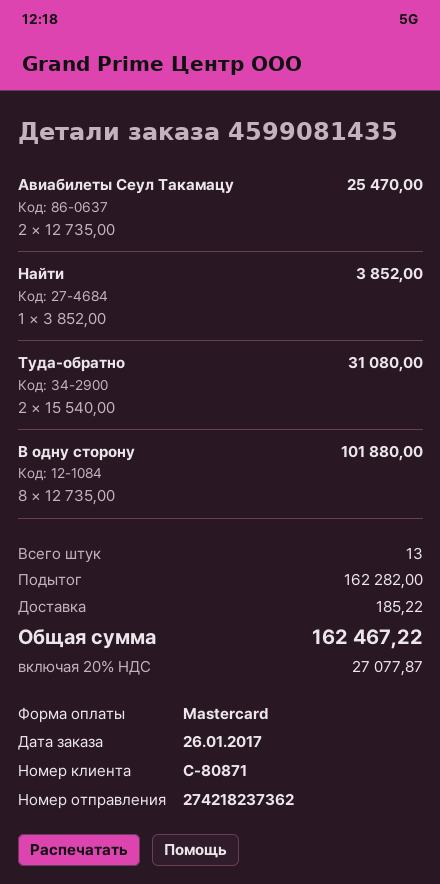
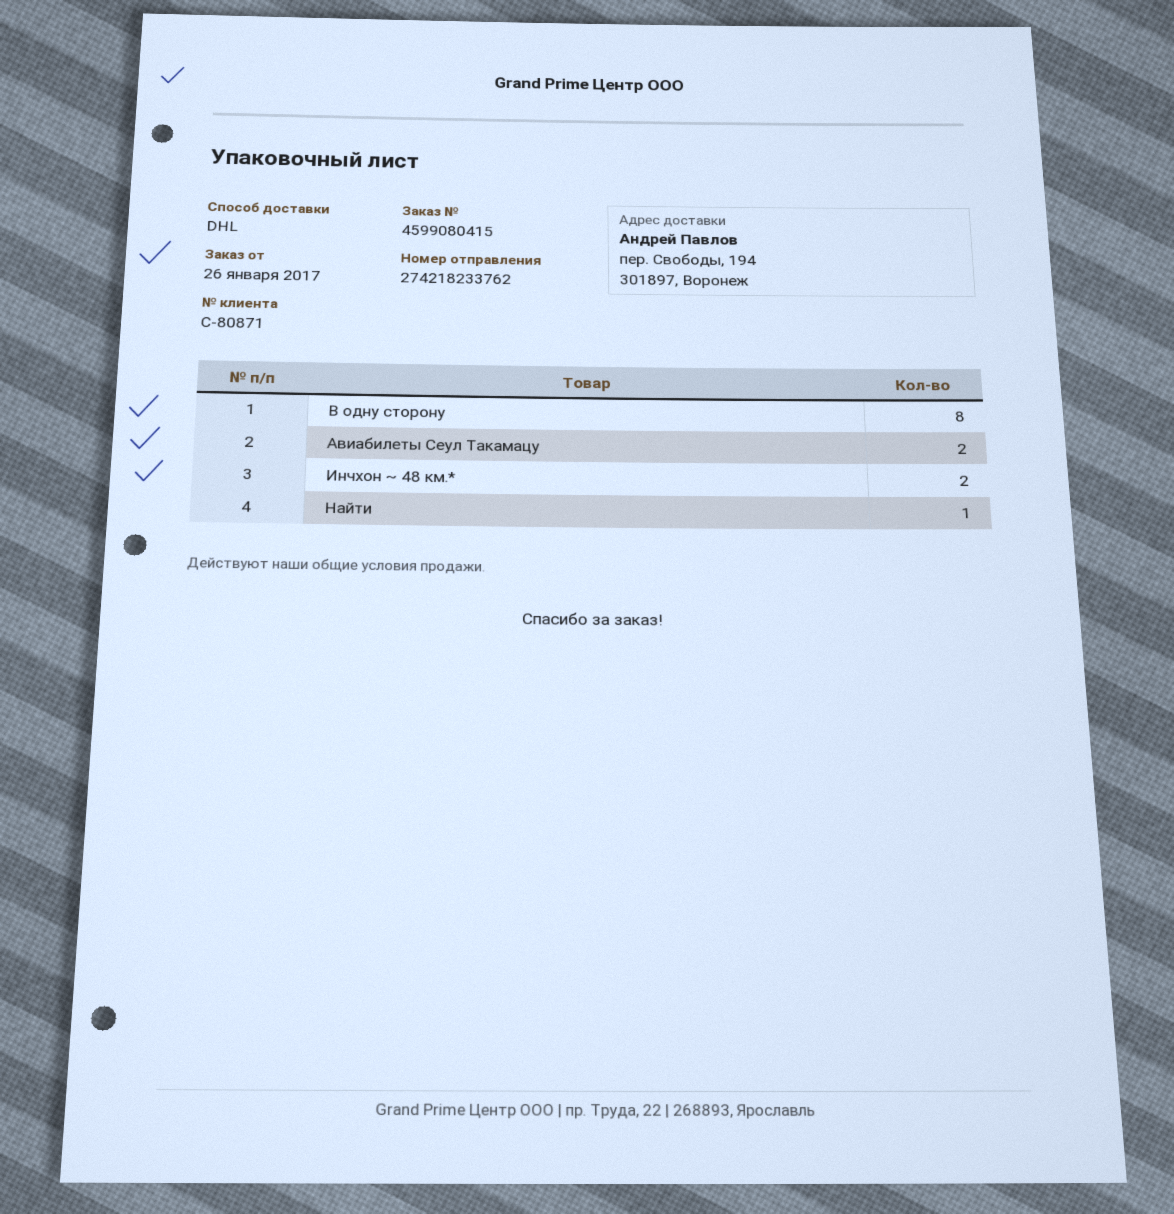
order number: 4599081435 -> 4599080415
tracking number: 274218237362 -> 274218233762
Туда-обратно: 2 -> none
Инчхон ~ 48 км.*: none -> 2

